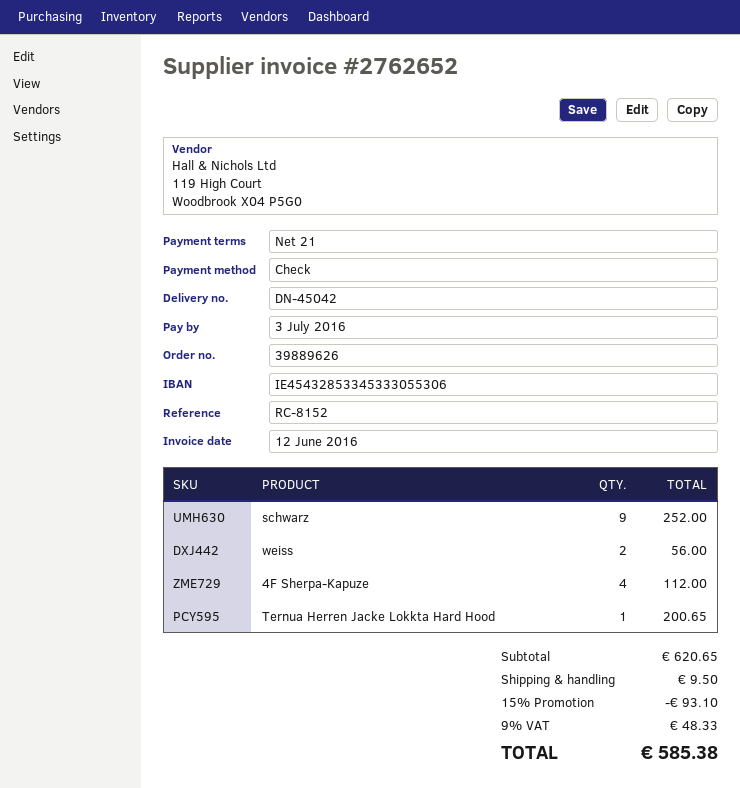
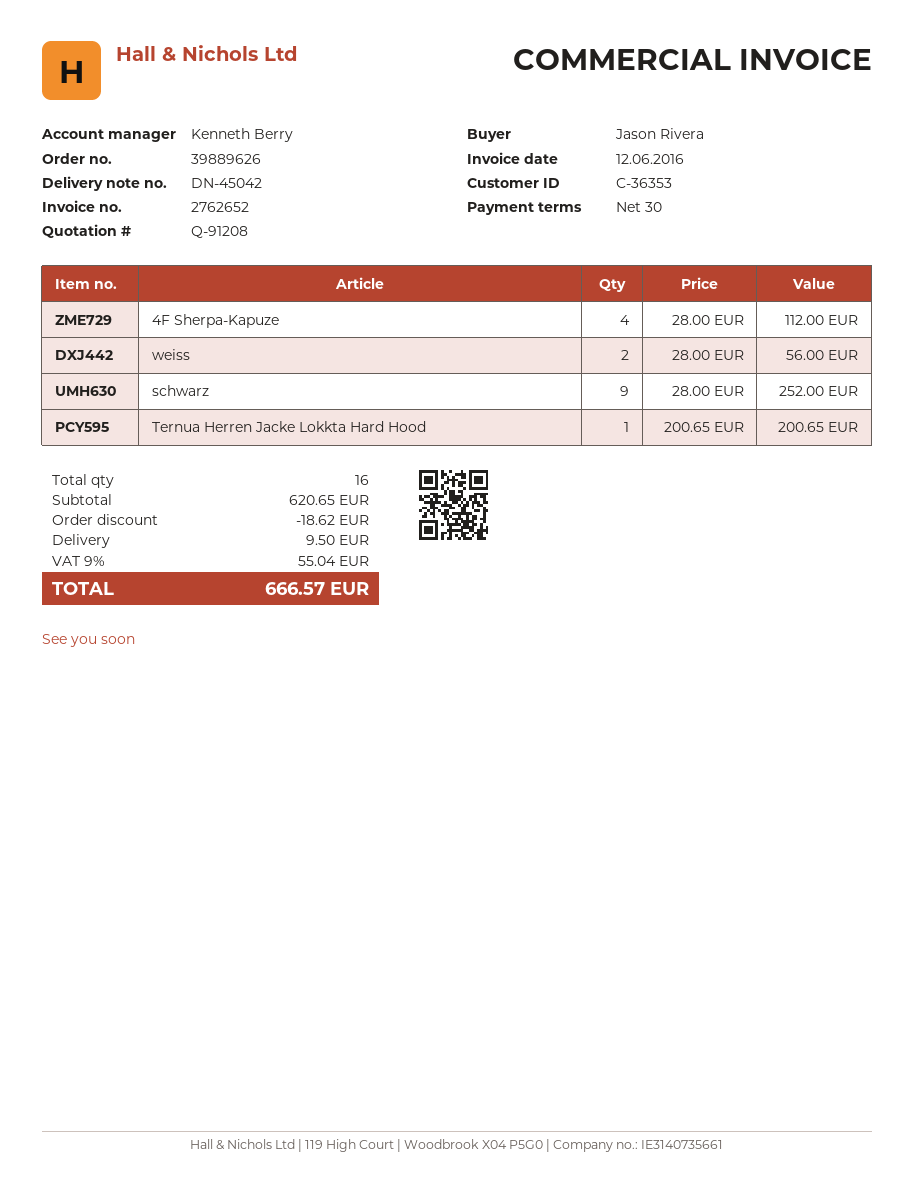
payment terms: 21 days -> 30 days
discount: 93.10 -> 18.62
tax: 9% = 48.33 -> 9% = 55.04
total: 585.38 -> 666.57

